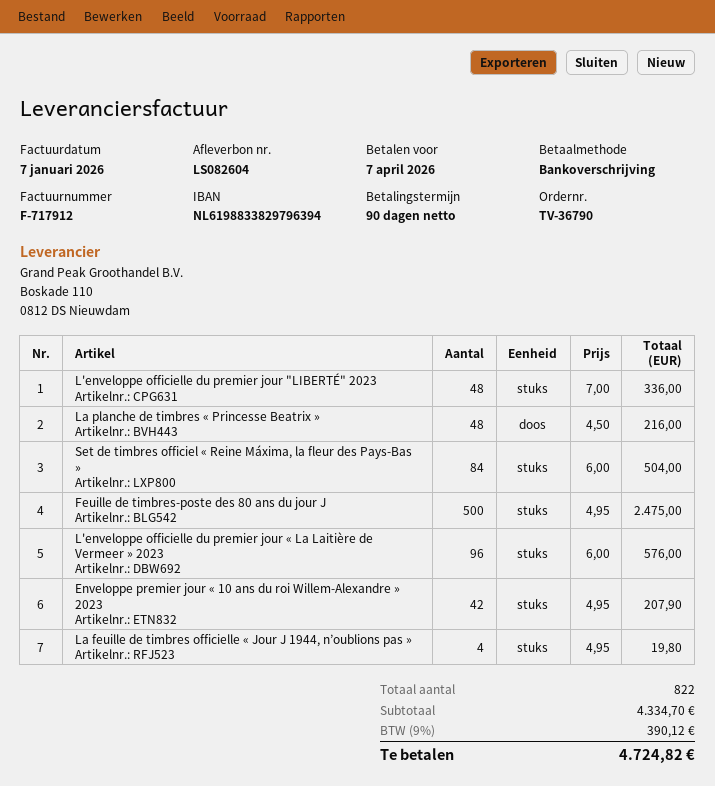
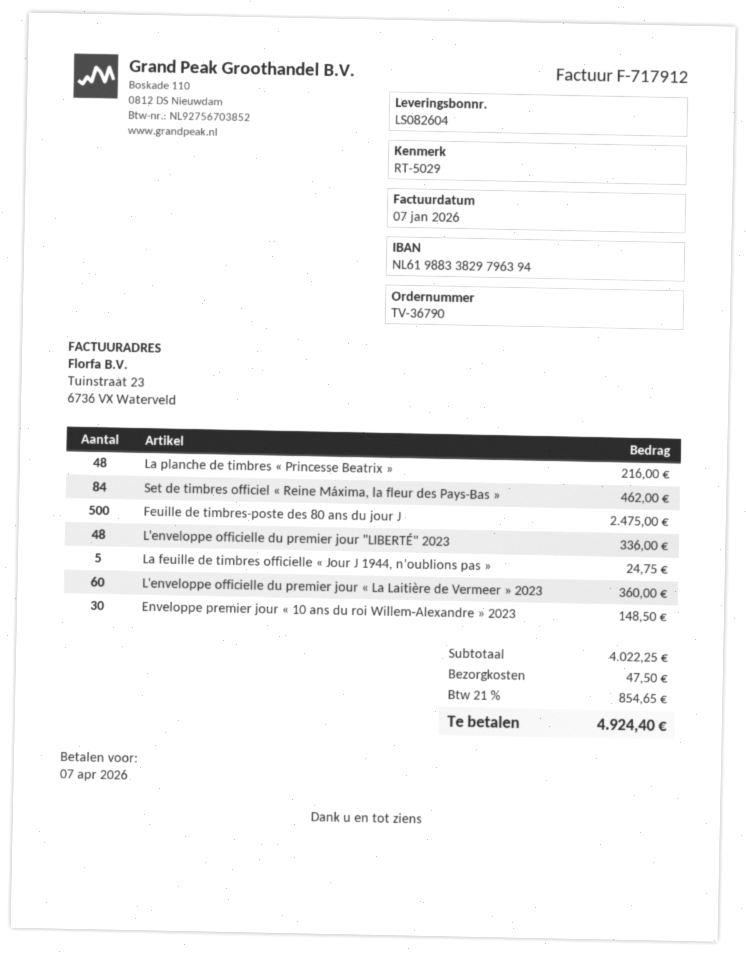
Set de timbres officiel « Reine Máxima, la fleur des Pays-Bas »: 84 for 504.00 -> 84 for 462.00
L'enveloppe officielle du premier jour « La Laitière de Vermeer » 2023: 96 for 576.00 -> 60 for 360.00
Enveloppe premier jour « 10 ans du roi Willem-Alexandre » 2023: 42 for 207.90 -> 30 for 148.50
La feuille de timbres officielle « Jour J 1944, n’oublions pas »: 4 for 19.80 -> 5 for 24.75
subtotal: 4334.70 -> 4022.25
shipping: none -> 47.50
tax: 9% = 390.12 -> 21% = 854.65
total: 4724.82 -> 4924.40

